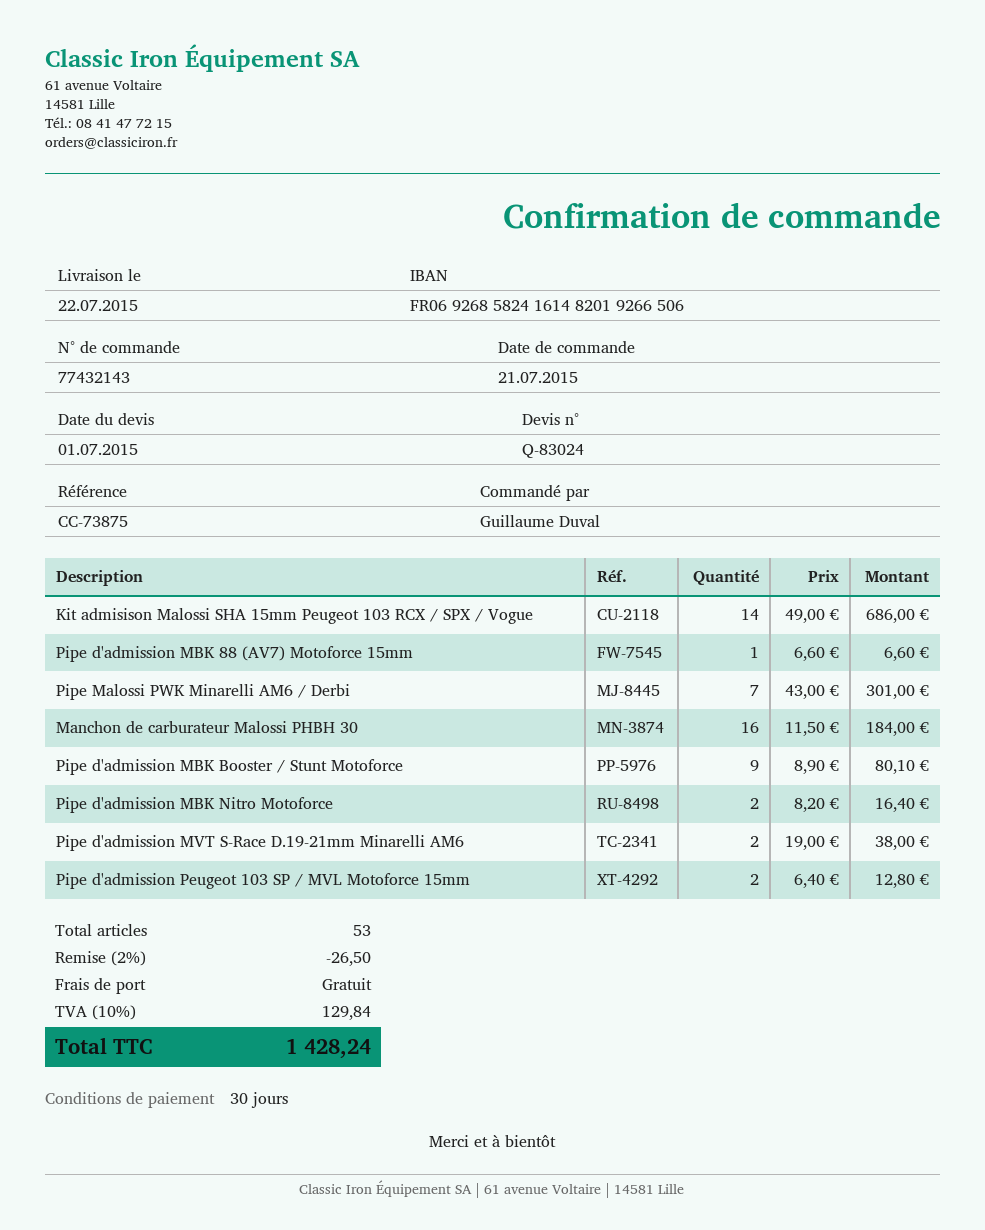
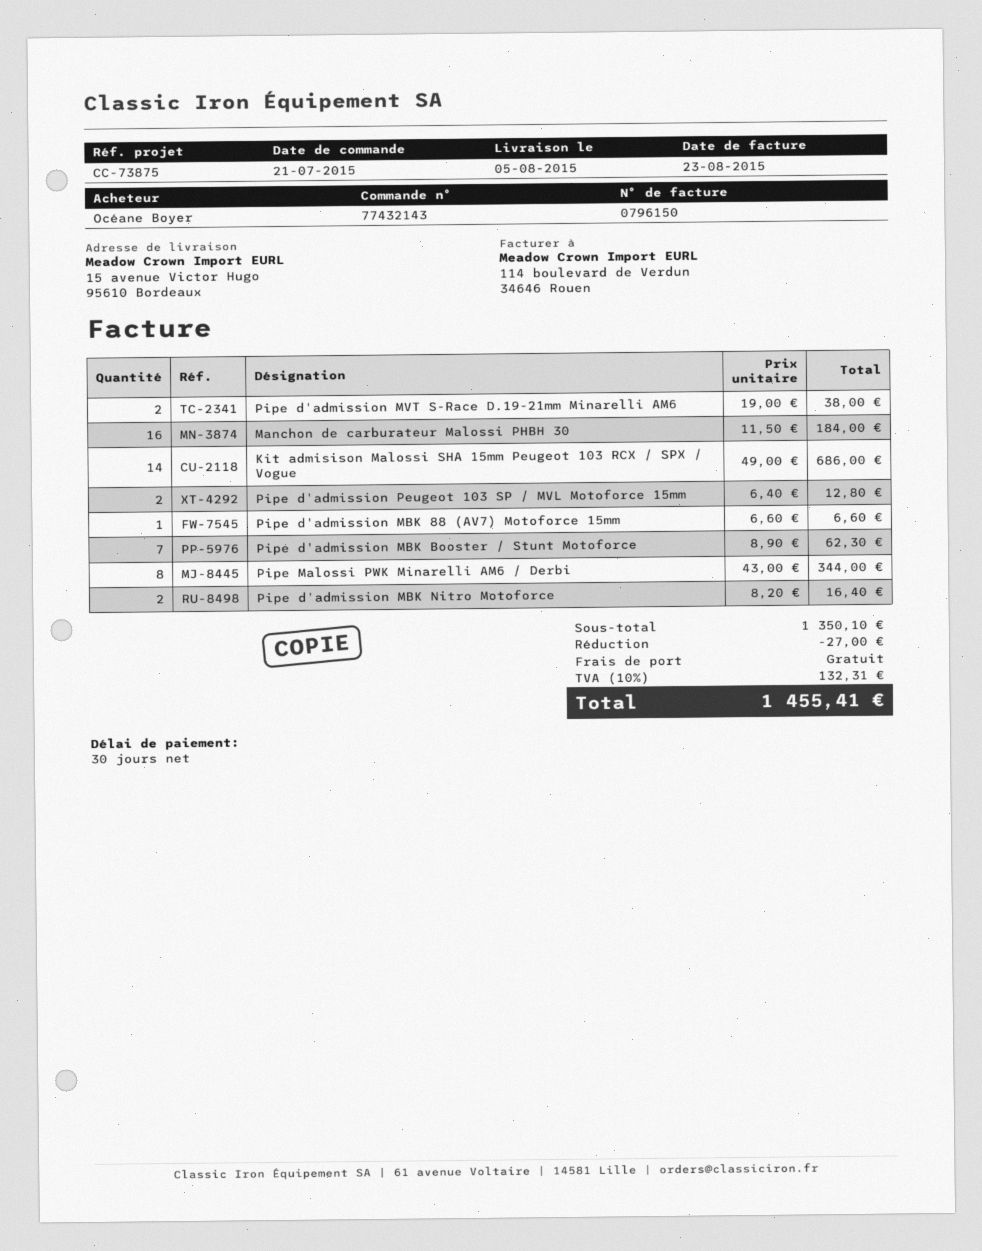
delivery date: 2015-07-22 -> 2015-08-05
ordered by: Guillaume Duval -> Océane Boyer
Pipe Malossi PWK Minarelli AM6 / Derbi: 7 x 43.00 = 301.00 -> 8 x 43.00 = 344.00
Pipe d'admission MBK Booster / Stunt Motoforce: 9 x 8.90 = 80.10 -> 7 x 8.90 = 62.30
discount: 26.50 -> 27.00
tax: 10% = 129.84 -> 10% = 132.31
total: 1428.24 -> 1455.41

